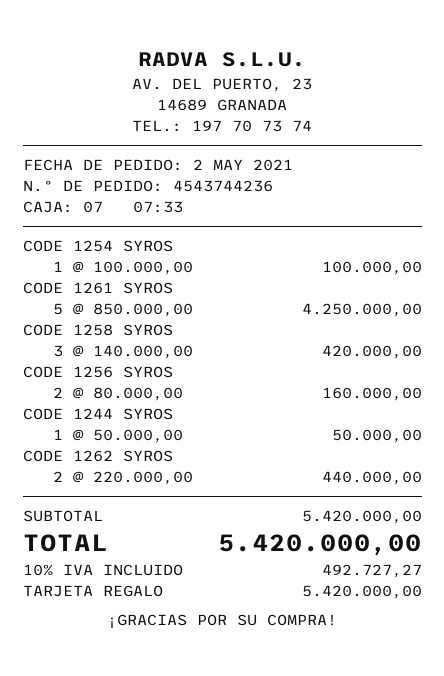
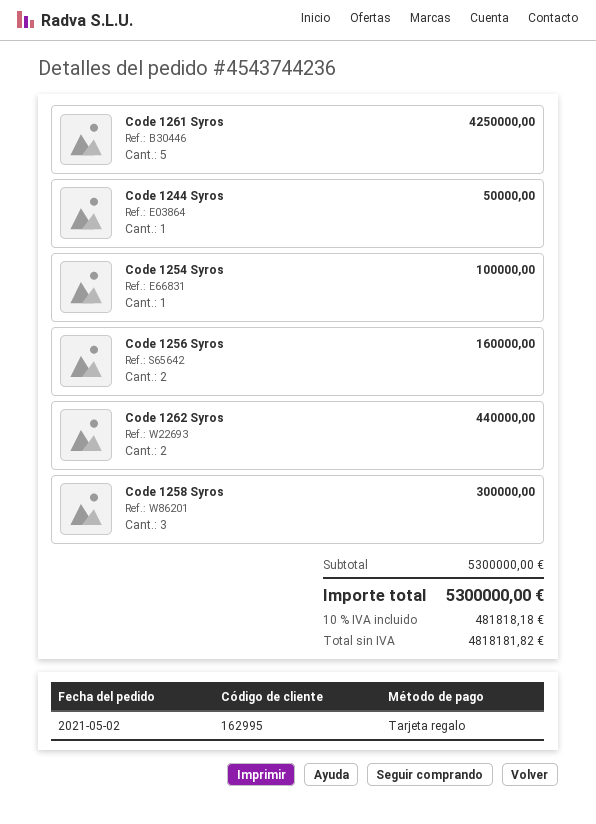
CODE 1258 SYROS: 3 for 420000.00 -> 3 for 300000.00
subtotal: 5420000.00 -> 5300000.00
tax: 10% = 492727.27 -> 10% = 481818.18
total: 5420000.00 -> 5300000.00

